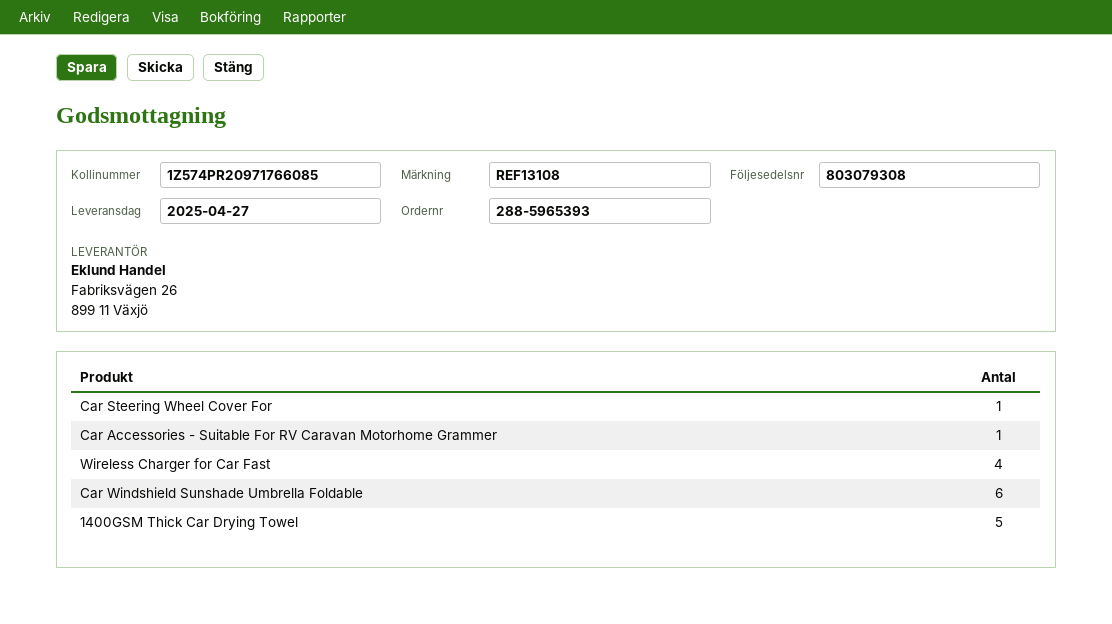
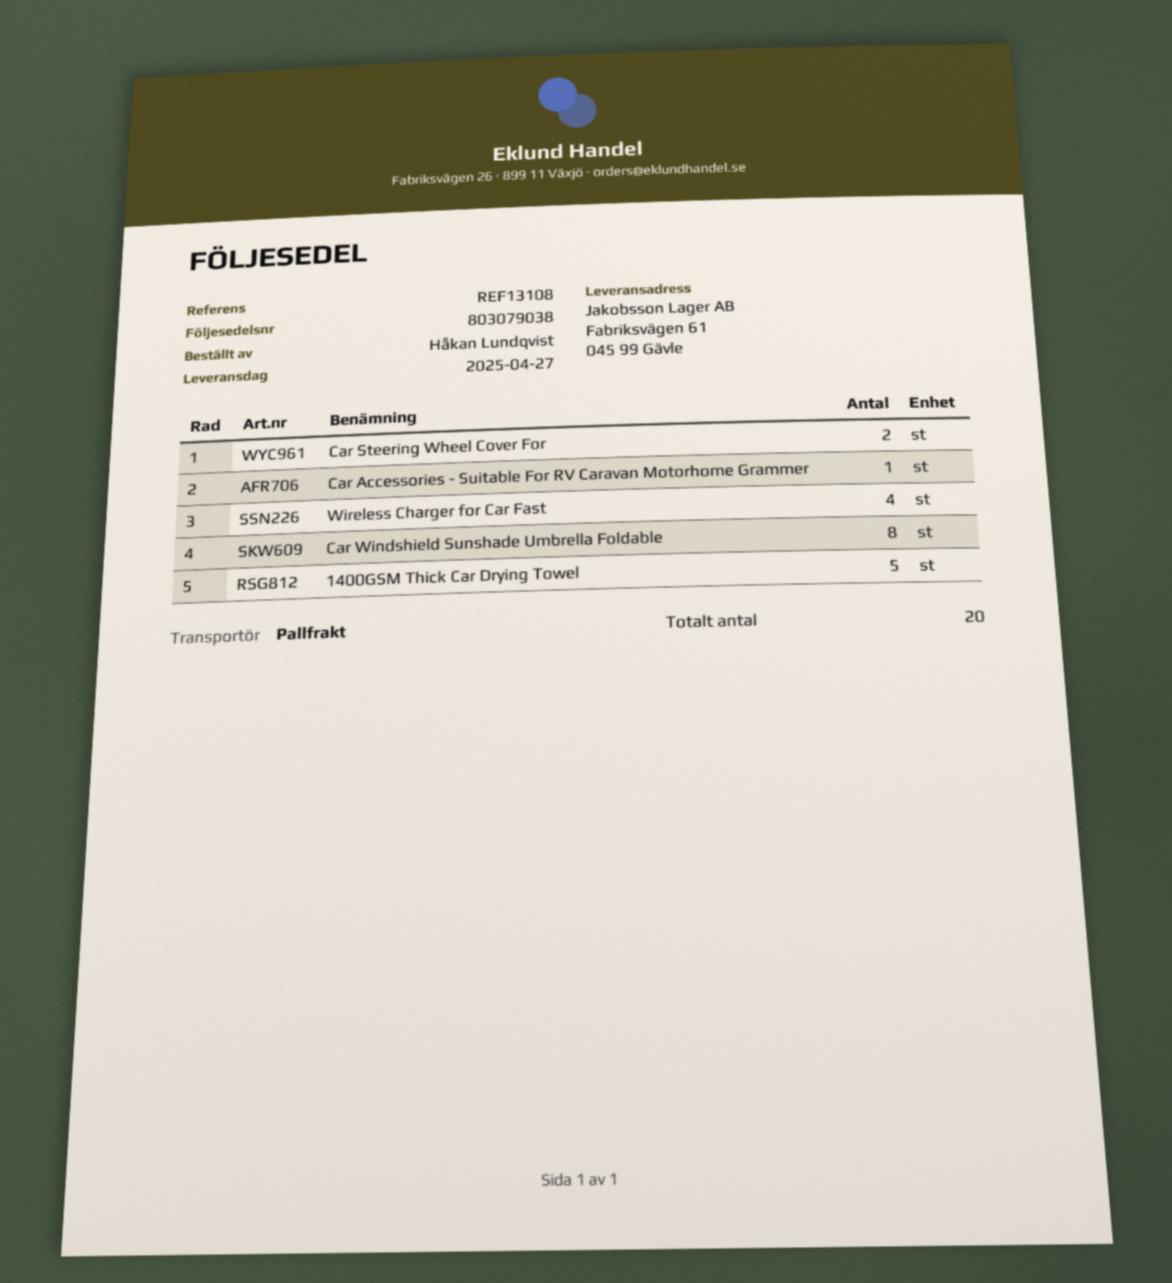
delivery note number: 803079308 -> 803079038
Car Steering Wheel Cover For: 1 -> 2
Car Windshield Sunshade Umbrella Foldable: 6 -> 8

